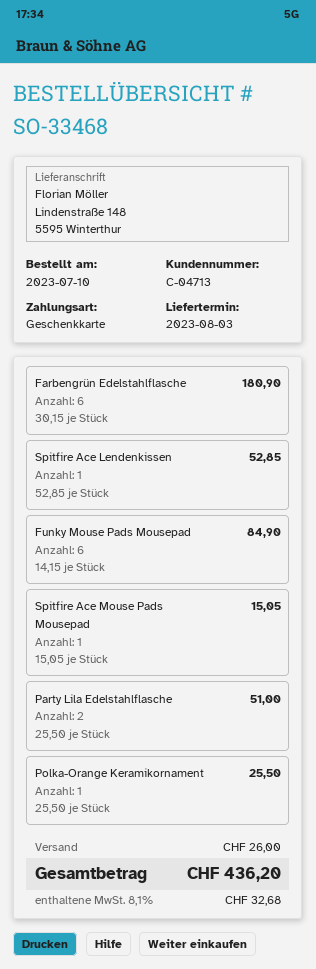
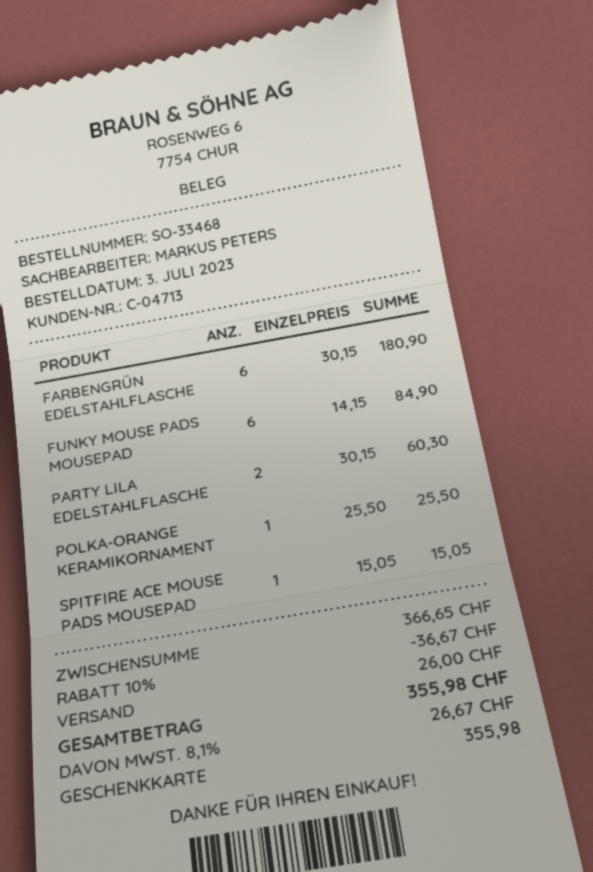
order date: 2023-07-10 -> 2023-07-03
Spitfire Ace Lendenkissen: 1 x 52.85 = 52.85 -> none
Party Lila Edelstahlflasche: 2 x 25.50 = 51.00 -> 2 x 30.15 = 60.30
discount: none -> 10% = 36.67
tax: 8.1% = 32.68 -> 8.1% = 26.67
total: 436.20 -> 355.98

